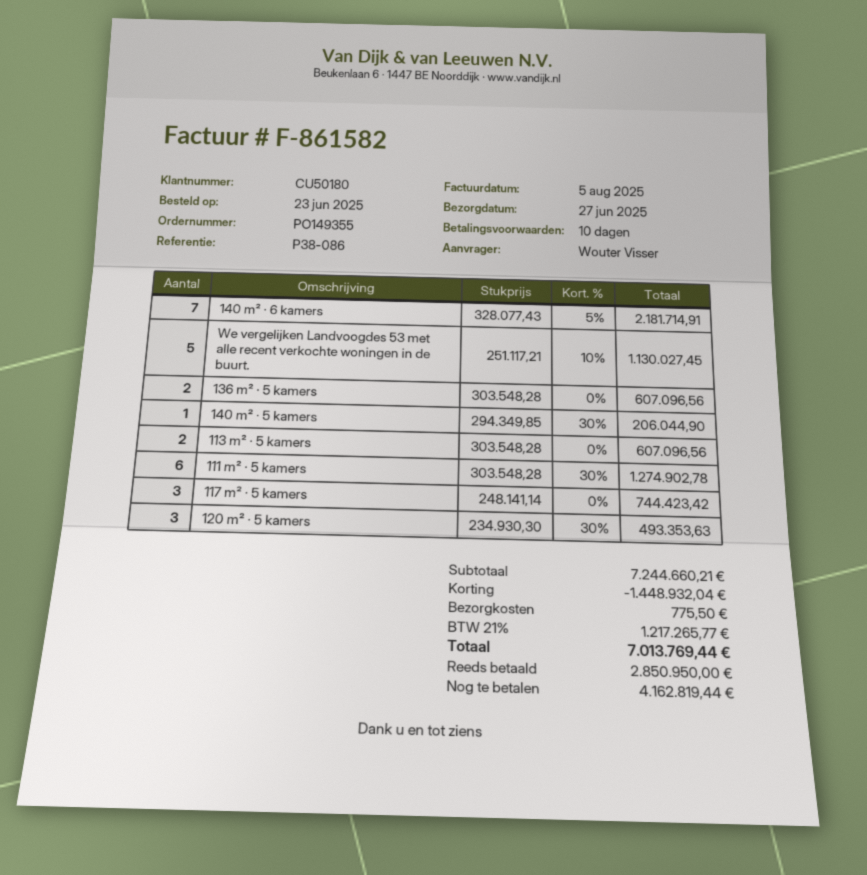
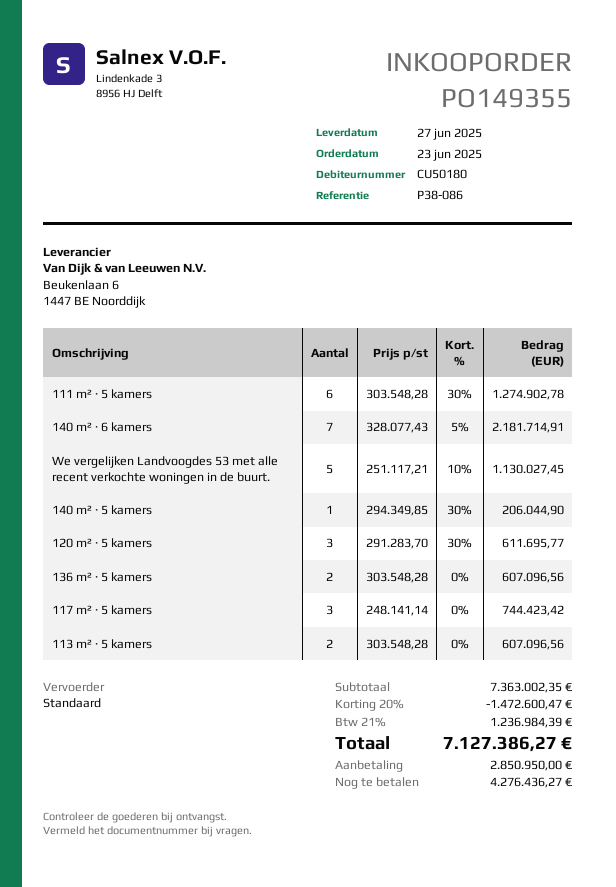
120 m² · 5 kamers: 3 x 234930.30 - 30% = 493353.63 -> 3 x 291283.70 - 30% = 611695.77
subtotal: 7244660.21 -> 7363002.35
discount: 1448932.04 -> 1472600.47
shipping: 775.50 -> none
tax: 21% = 1217265.77 -> 21% = 1236984.39
total: 7013769.44 -> 7127386.27
balance: 4162819.44 -> 4276436.27

